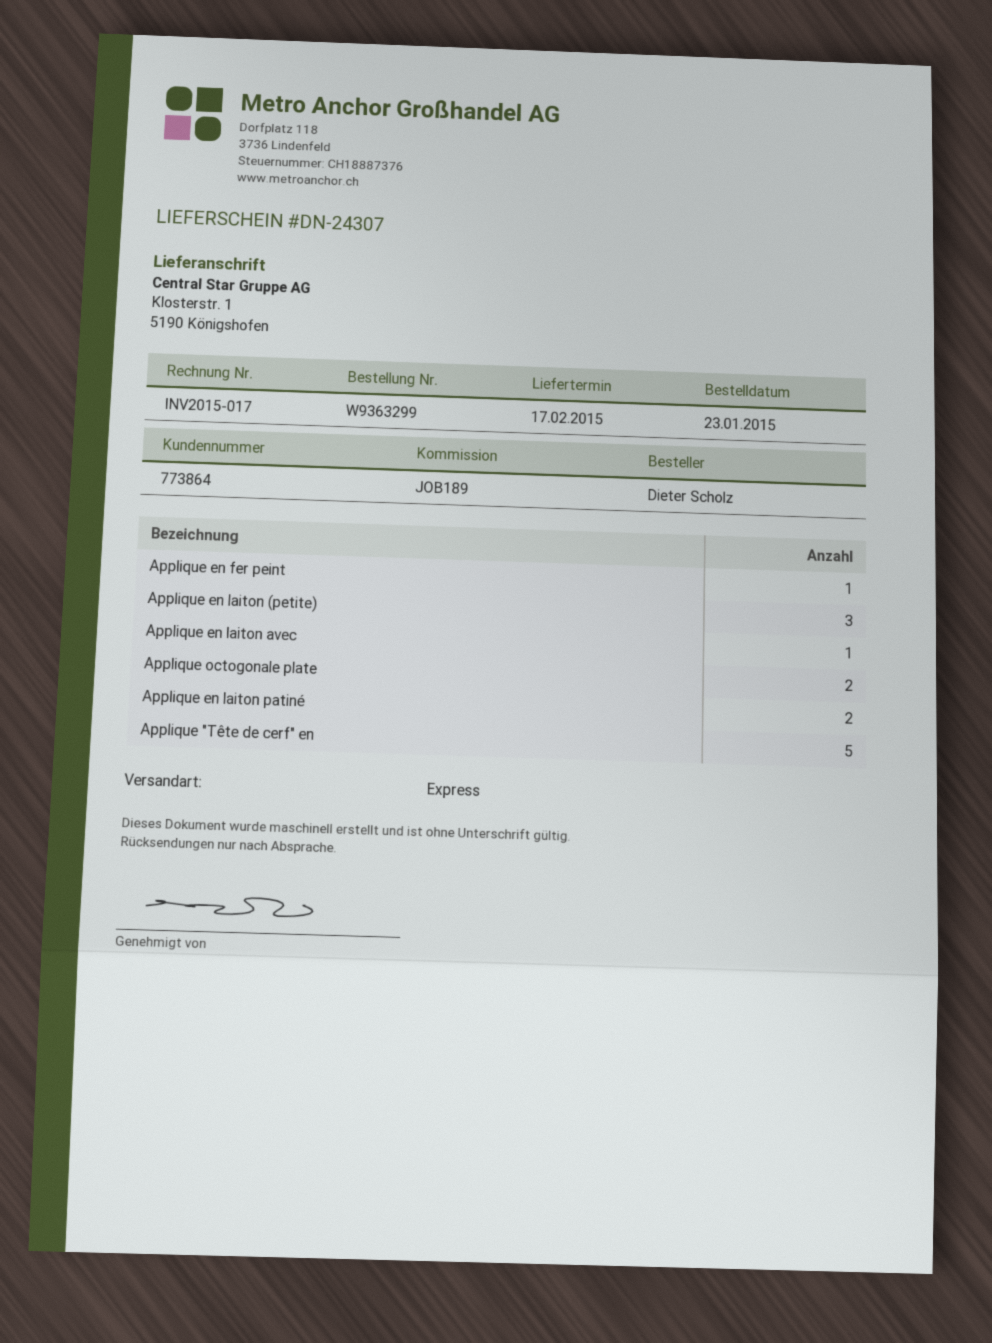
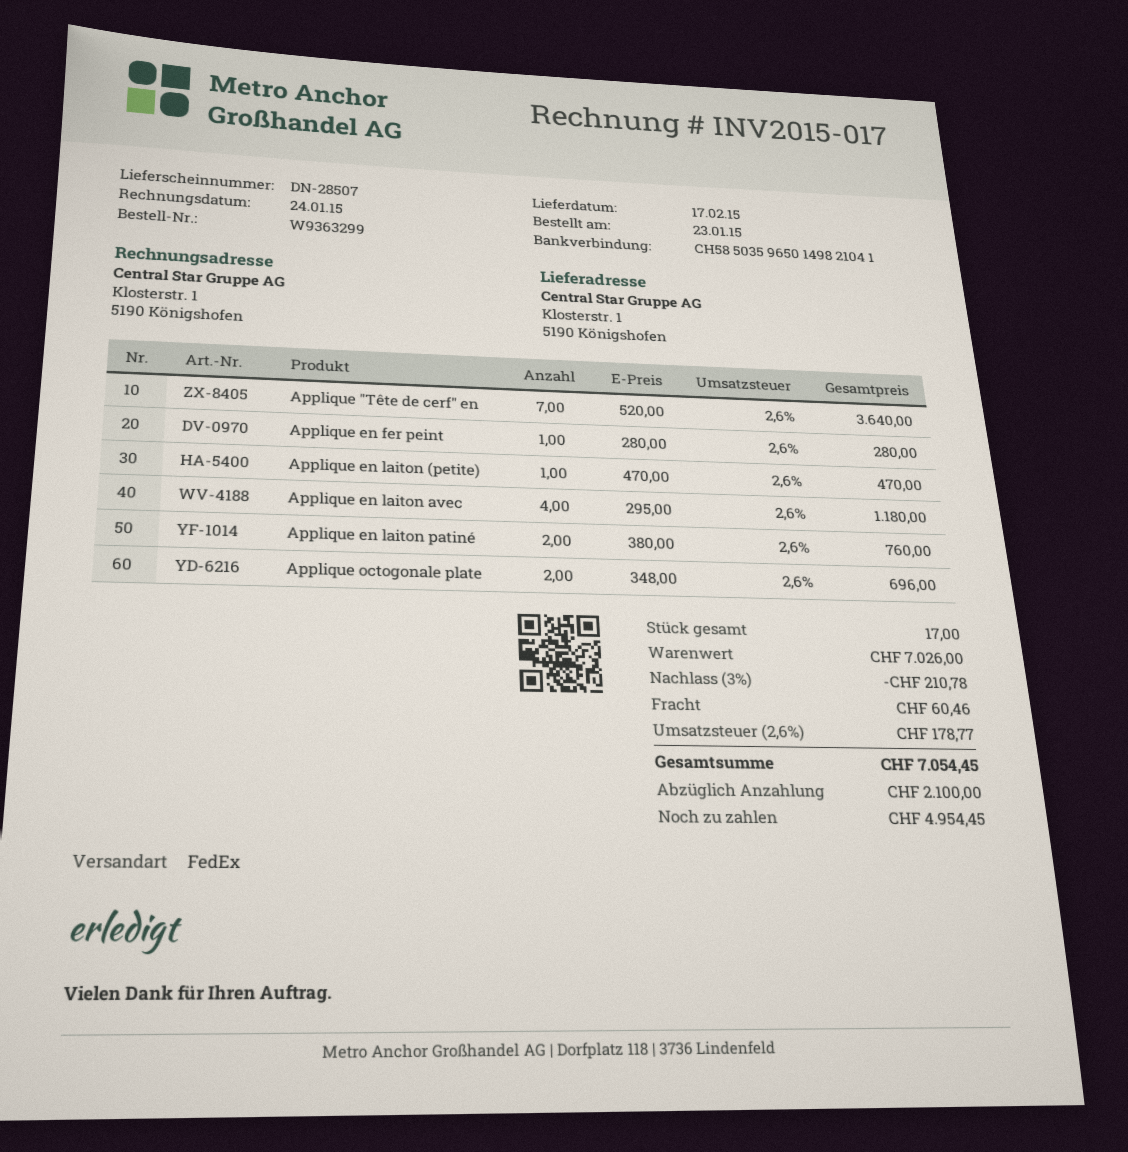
delivery note number: DN-24307 -> DN-28507
shipping method: express -> FedEx
Applique en laiton (petite): 3 -> 1
Applique en laiton avec: 1 -> 4
Applique "Tête de cerf" en: 5 -> 7

